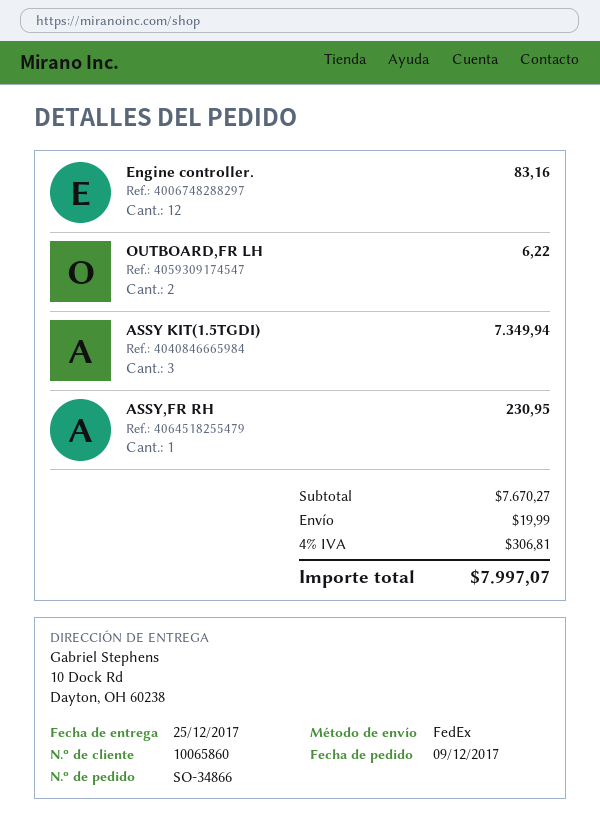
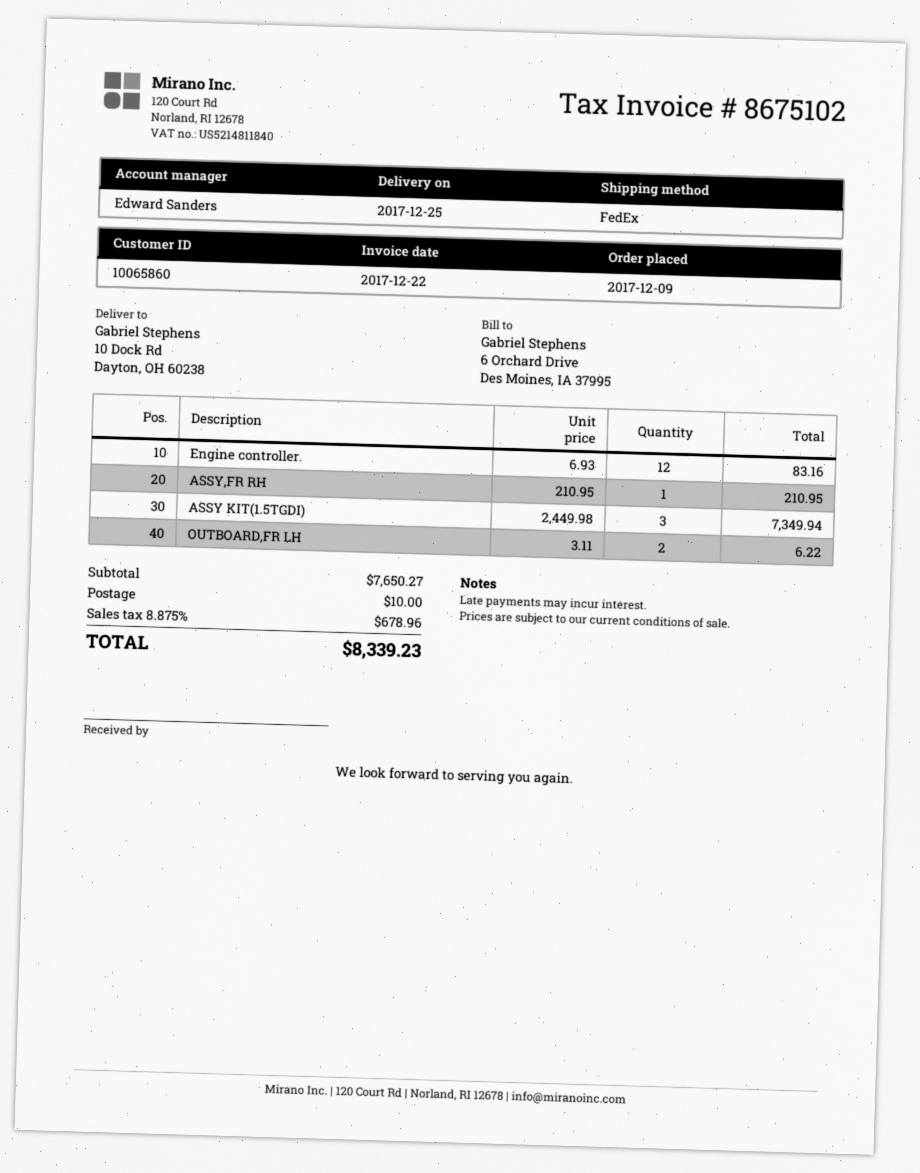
ASSY,FR RH: 1 for 230.95 -> 1 for 210.95
subtotal: 7670.27 -> 7650.27
shipping: 19.99 -> 10.00
tax: 4% = 306.81 -> 8.875% = 678.96
total: 7997.07 -> 8339.23

